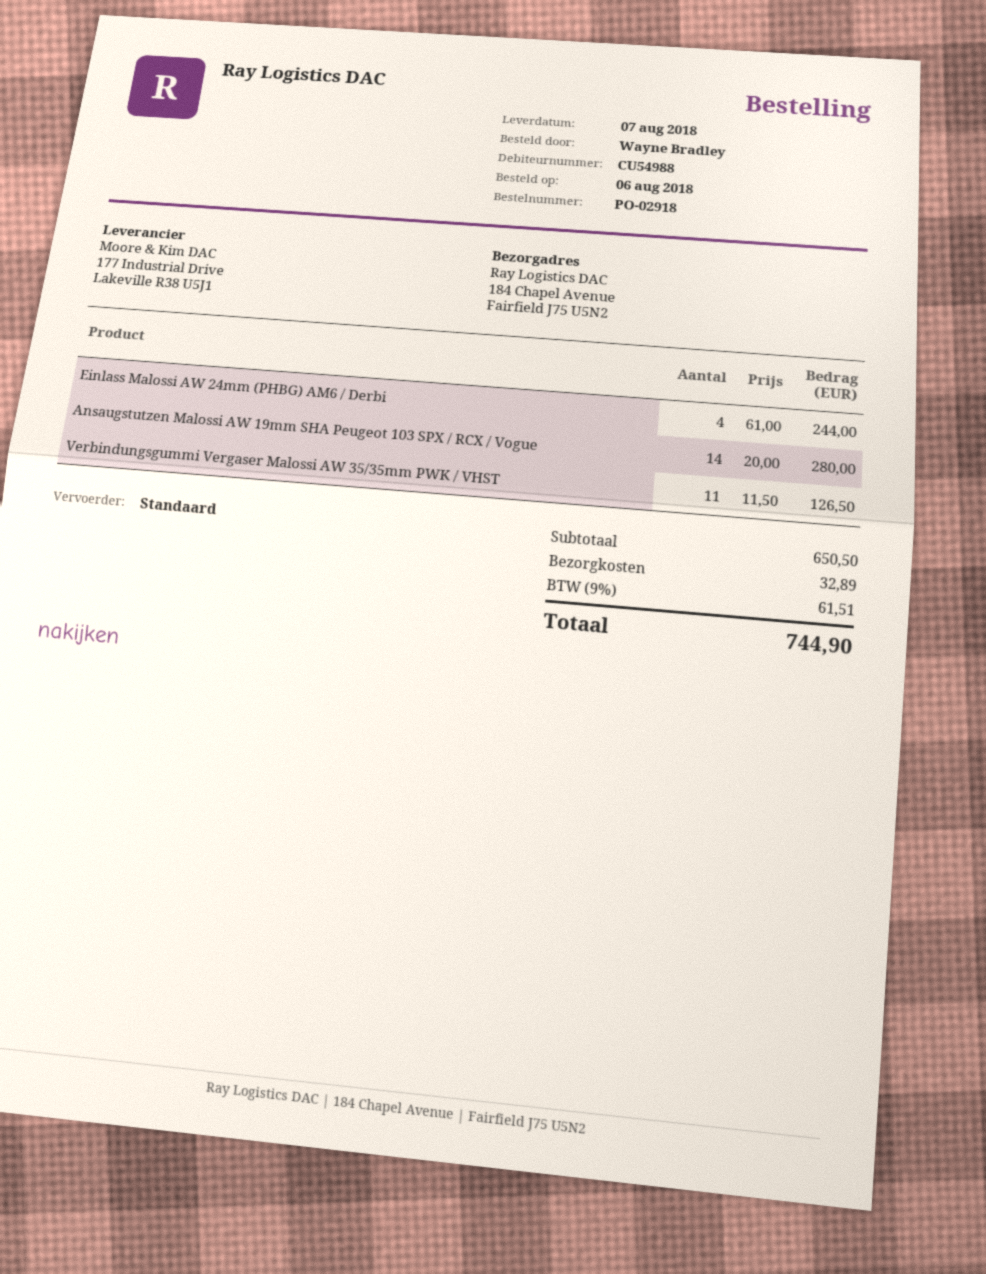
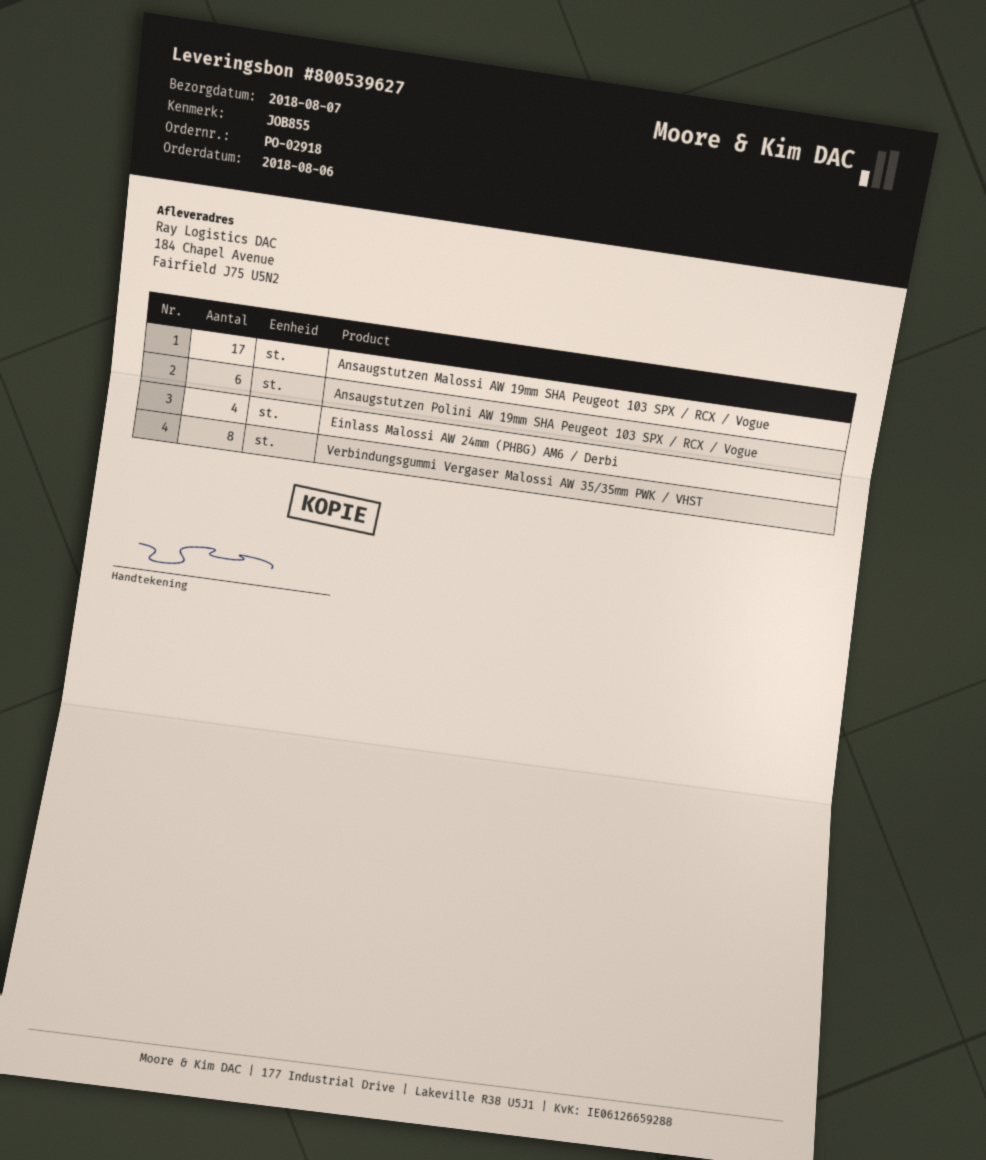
Ansaugstutzen Malossi AW 19mm SHA Peugeot 103 SPX / RCX / Vogue: 14 -> 17
Verbindungsgummi Vergaser Malossi AW 35/35mm PWK / VHST: 11 -> 8
Ansaugstutzen Polini AW 19mm SHA Peugeot 103 SPX / RCX / Vogue: none -> 6

